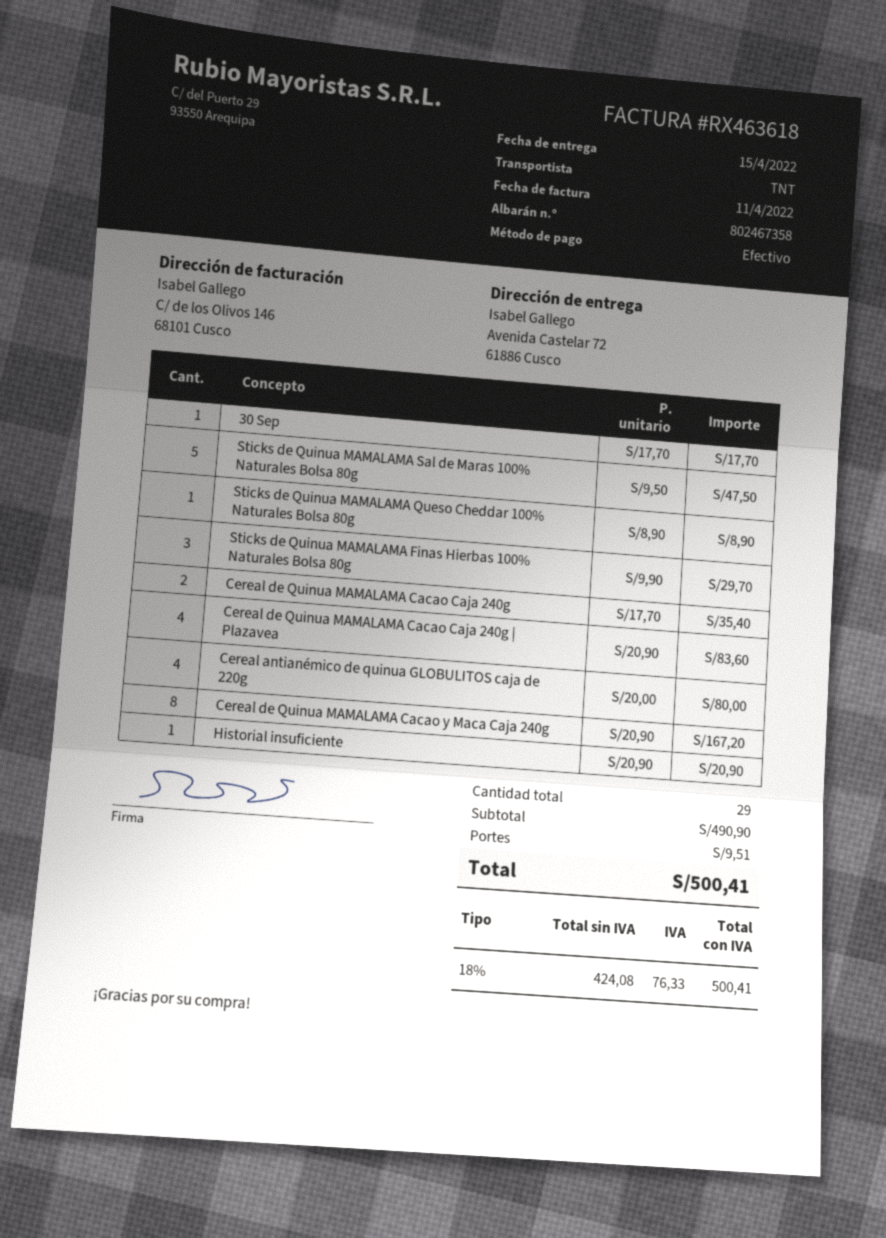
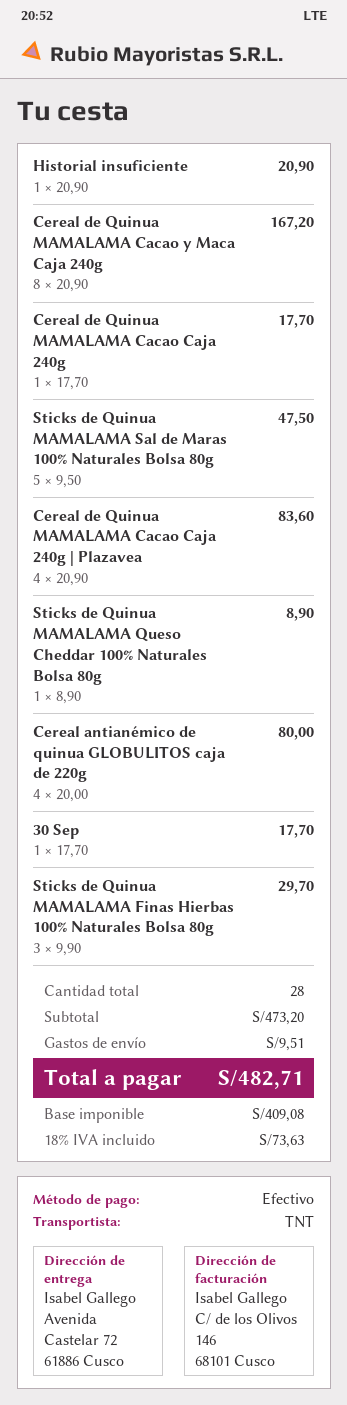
Cereal de Quinua MAMALAMA Cacao Caja 240g: 2 x 17.70 = 35.40 -> 1 x 17.70 = 17.70
total quantity: 29 -> 28
subtotal: 490.90 -> 473.20
net: 424.08 -> 409.08
tax: 18% = 76.33 -> 18% = 73.63
total: 500.41 -> 482.71

